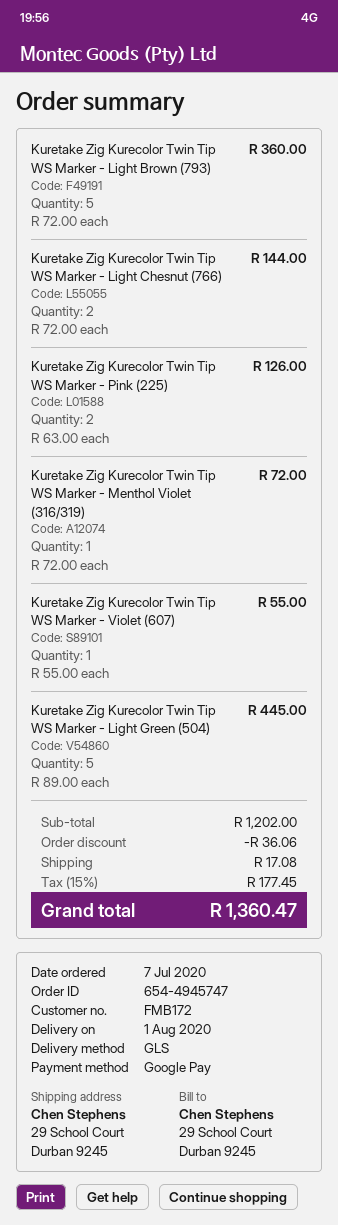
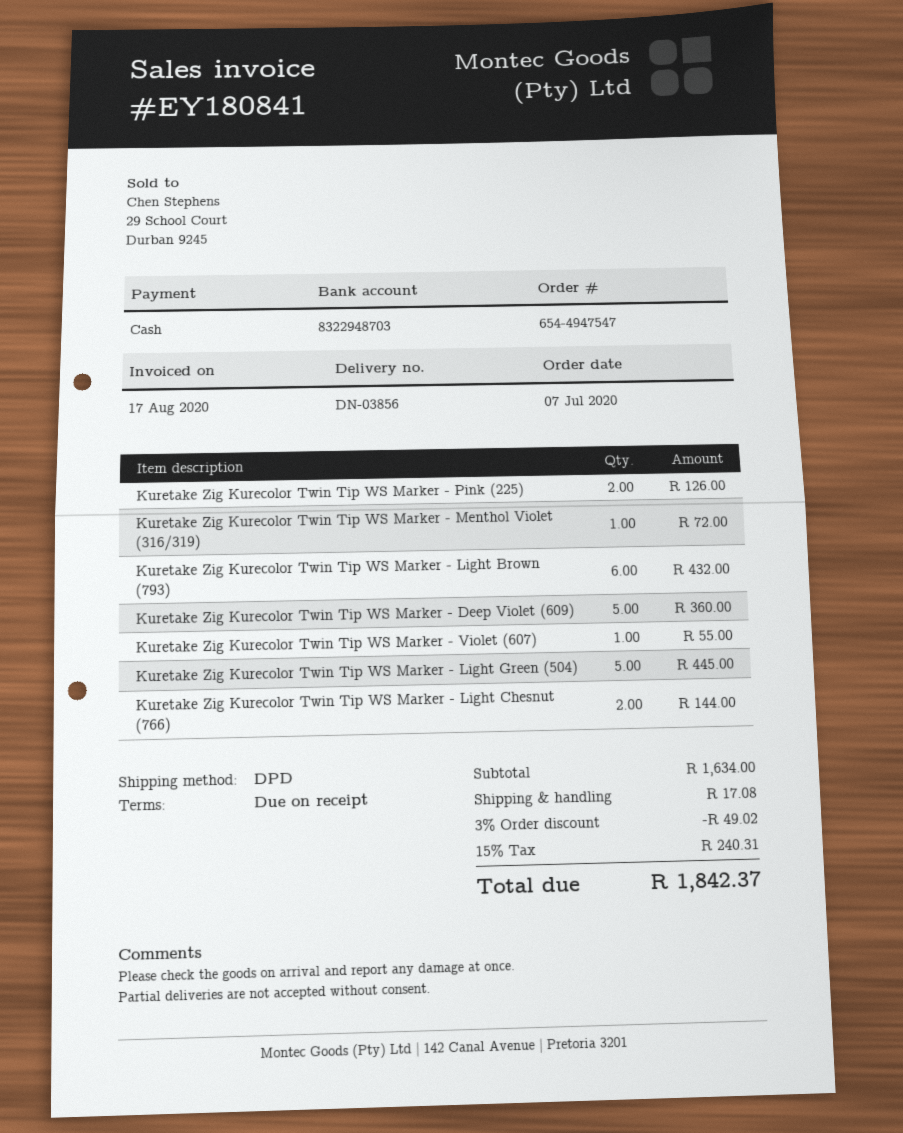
order number: 654-4945747 -> 654-4947547
payment method: Google Pay -> cash
shipping method: GLS -> DPD
Kuretake Zig Kurecolor Twin Tip WS Marker - Light Brown (793): 5 for 360.00 -> 6 for 432.00
Kuretake Zig Kurecolor Twin Tip WS Marker - Deep Violet (609): none -> 5 for 360.00
subtotal: 1202.00 -> 1634.00
discount: 36.06 -> 49.02
tax: 15% = 177.45 -> 15% = 240.31
total: 1360.47 -> 1842.37

